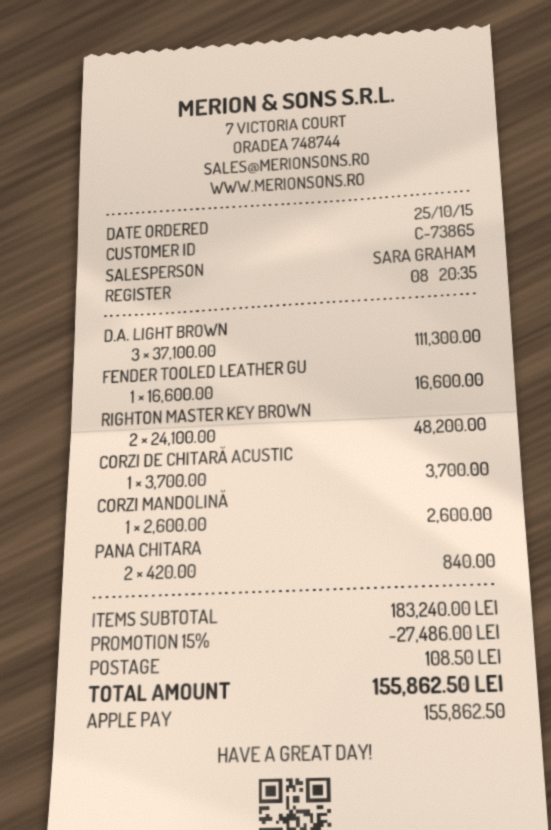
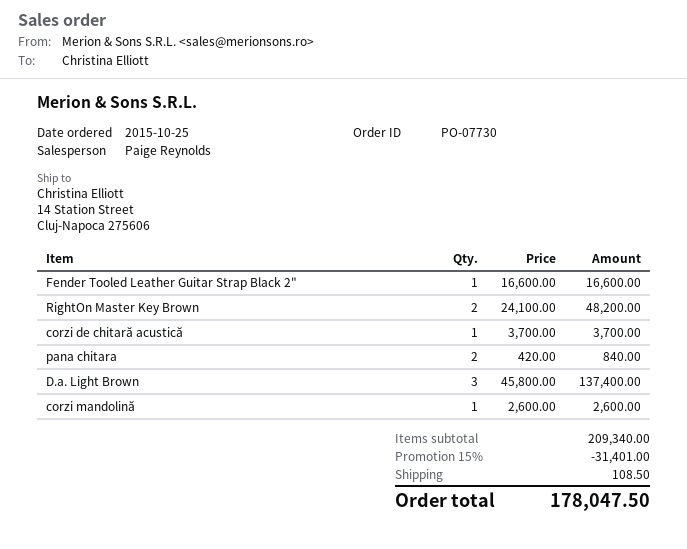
sales rep: SARA GRAHAM -> Paige Reynolds
D.A. LIGHT BROWN: 3 x 37100.00 = 111300.00 -> 3 x 45800.00 = 137400.00
subtotal: 183240.00 -> 209340.00
discount: 15% = 27486.00 -> 15% = 31401.00
total: 155862.50 -> 178047.50

